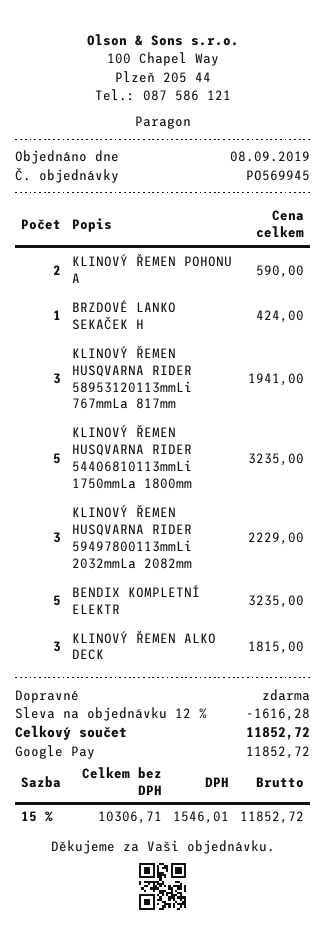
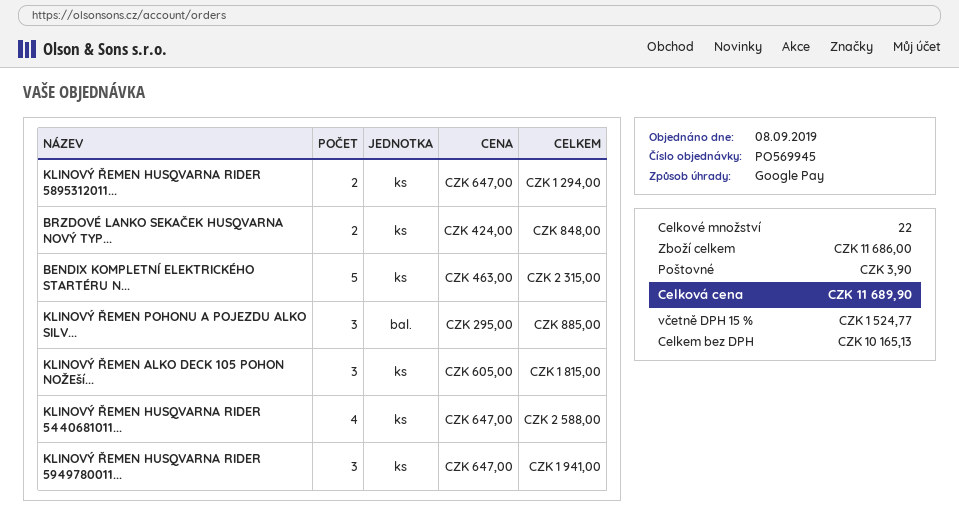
KLINOVÝ ŘEMEN POHONU A: 2 for 590.00 -> 3 for 885.00
BRZDOVÉ LANKO SEKAČEK H: 1 for 424.00 -> 2 for 848.00
KLINOVÝ ŘEMEN HUSQVARNA RIDER 58953120113mmLi 767mmLa 817mm: 3 for 1941.00 -> 2 for 1294.00
KLINOVÝ ŘEMEN HUSQVARNA RIDER 54406810113mmLi 1750mmLa 1800mm: 5 for 3235.00 -> 4 for 2588.00
KLINOVÝ ŘEMEN HUSQVARNA RIDER 59497800113mmLi 2032mmLa 2082mm: 3 for 2229.00 -> 3 for 1941.00
BENDIX KOMPLETNÍ ELEKTR: 5 for 3235.00 -> 5 for 2315.00
discount: 12% = 1616.28 -> none
shipping: 0.00 -> 3.90
net: 10306.71 -> 10165.13
tax: 15% = 1546.01 -> 15% = 1524.77
total: 11852.72 -> 11689.90

